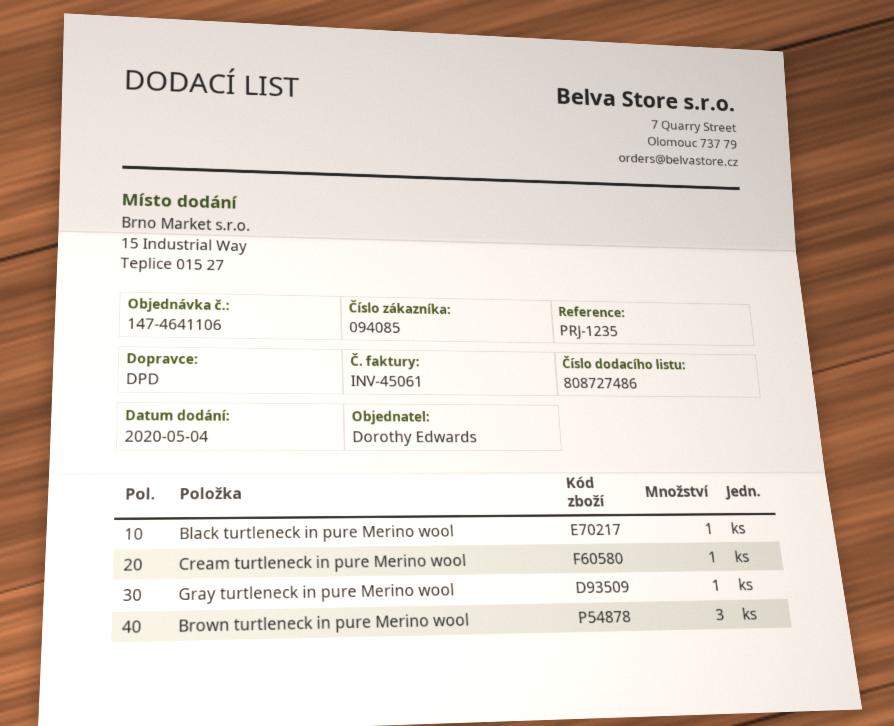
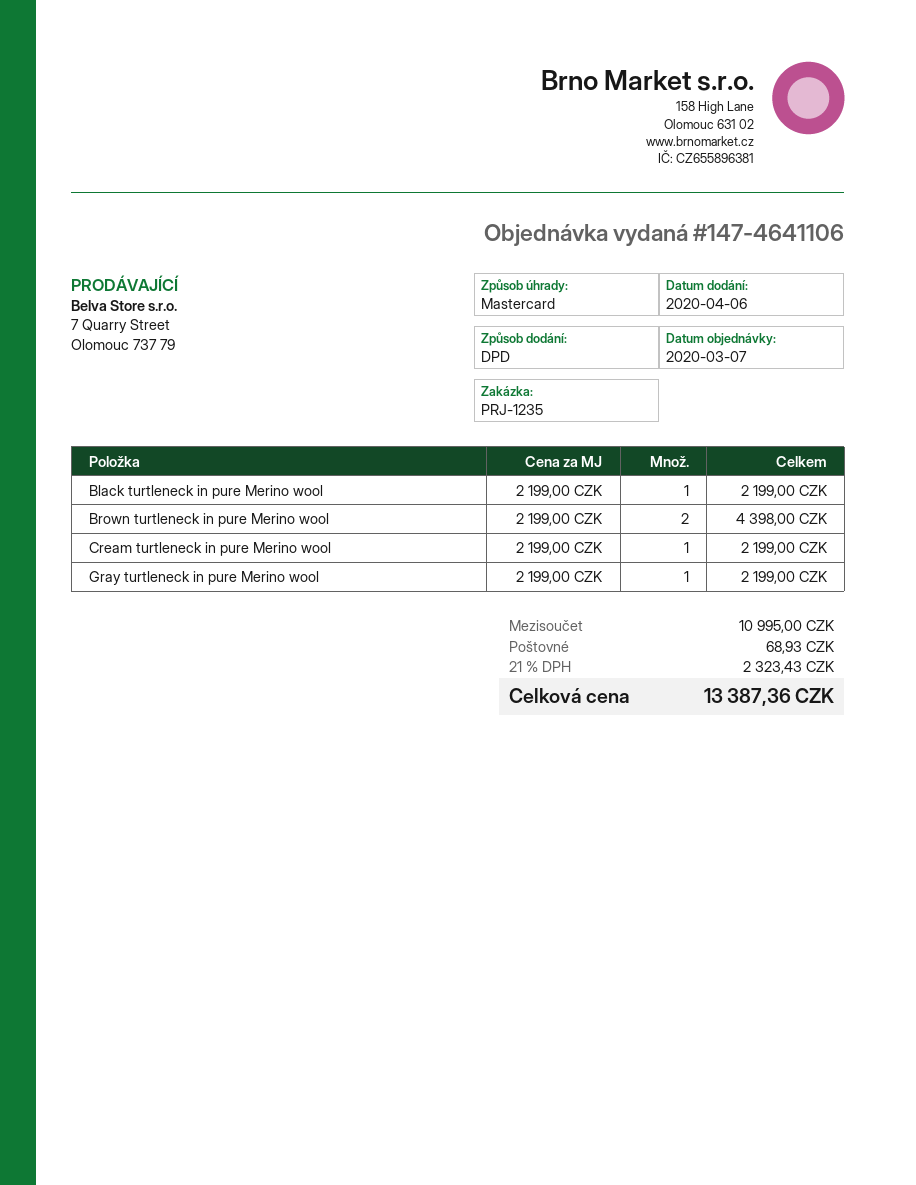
delivery date: 2020-05-04 -> 2020-04-06
Brown turtleneck in pure Merino wool: 3 -> 2

